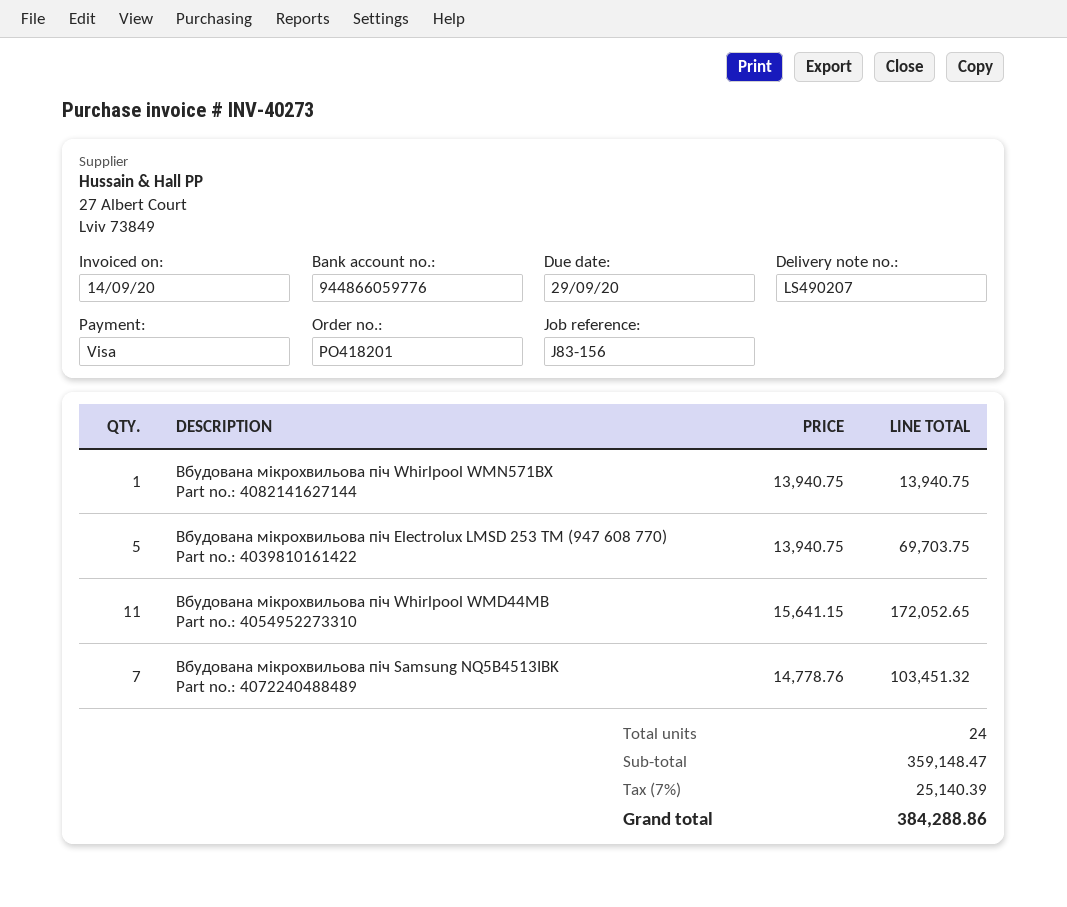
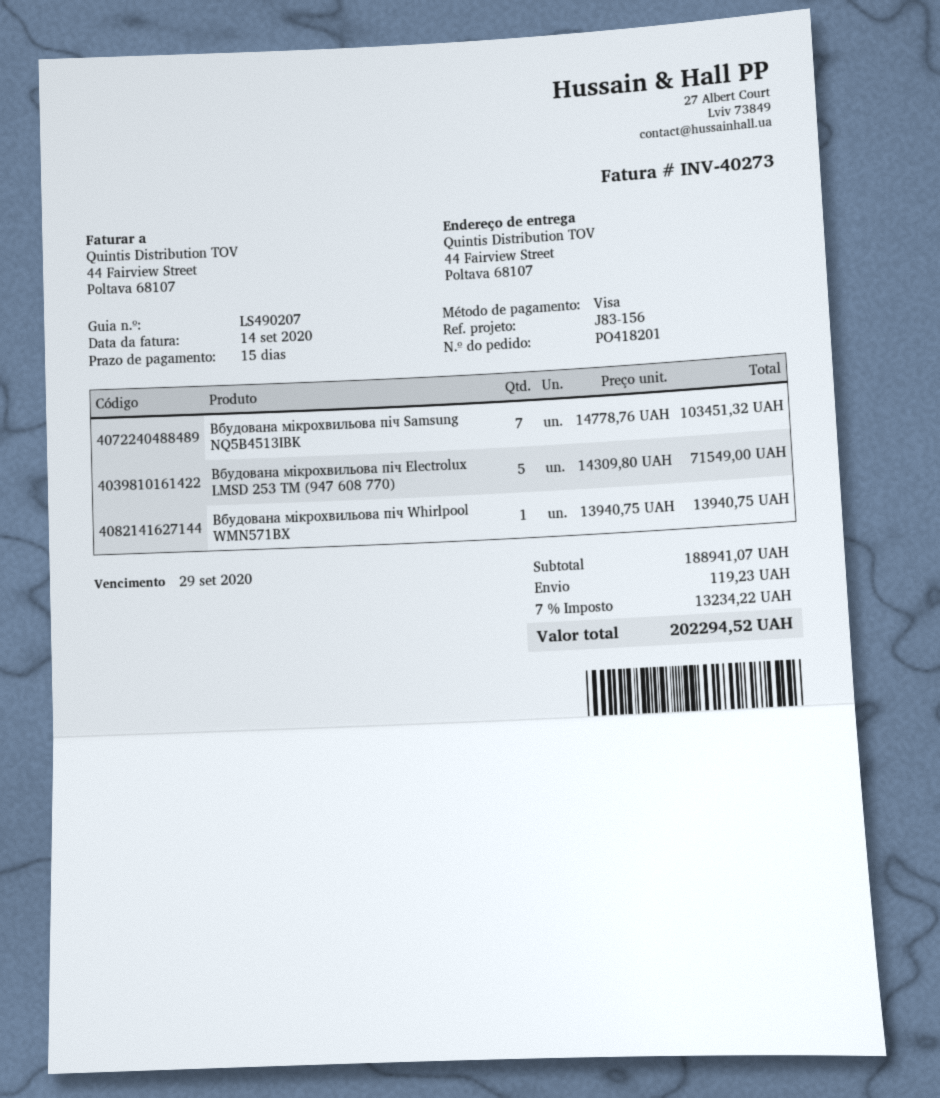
Вбудована мікрохвильова піч Electrolux LMSD 253 TM (947 608 770): 5 x 13940.75 = 69703.75 -> 5 x 14309.80 = 71549.00
Вбудована мікрохвильова піч Whirlpool WMD44MB: 11 x 15641.15 = 172052.65 -> none
subtotal: 359148.47 -> 188941.07
shipping: none -> 119.23
tax: 7% = 25140.39 -> 7% = 13234.22
total: 384288.86 -> 202294.52

